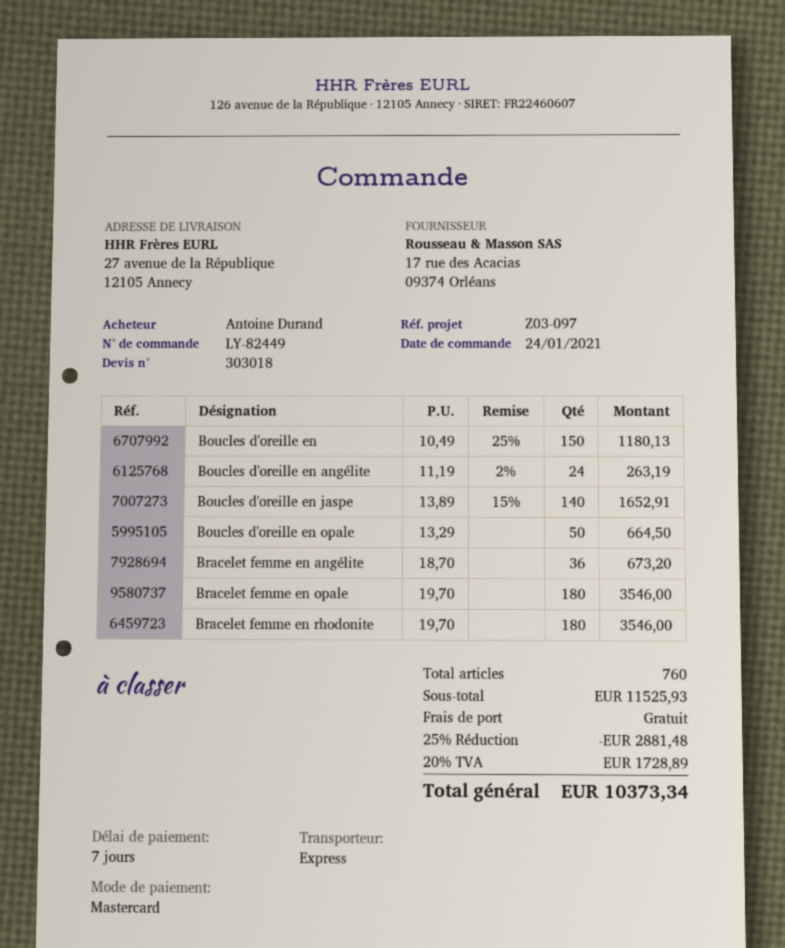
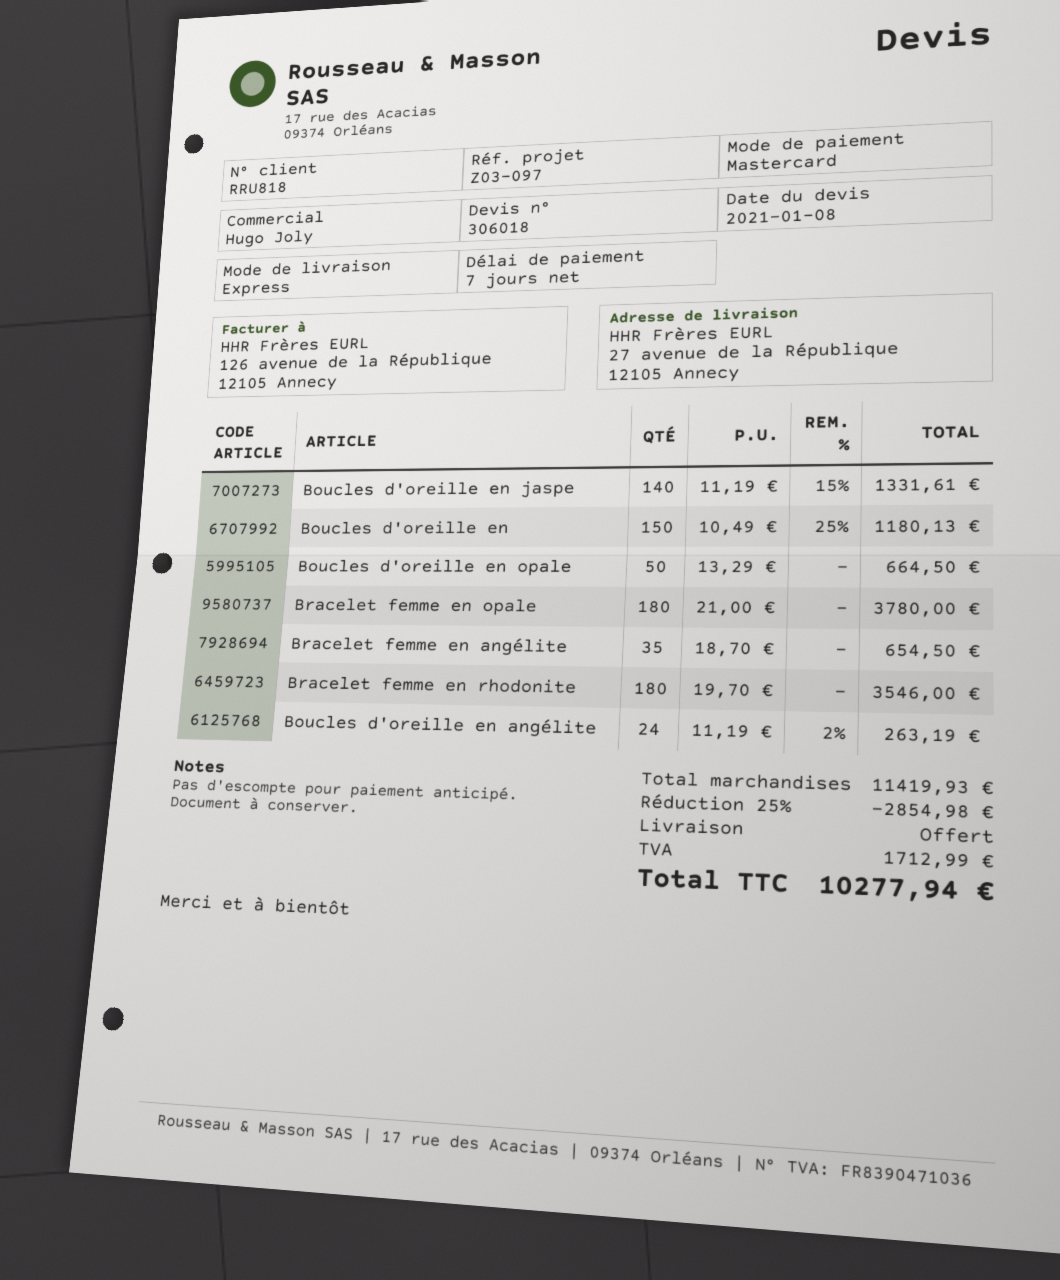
quote number: 303018 -> 306018
Boucles d'oreille en jaspe: 140 x 13.89 - 15% = 1652.91 -> 140 x 11.19 - 15% = 1331.61
Bracelet femme en angélite: 36 x 18.70 = 673.20 -> 35 x 18.70 = 654.50
Bracelet femme en opale: 180 x 19.70 = 3546.00 -> 180 x 21.00 = 3780.00
subtotal: 11525.93 -> 11419.93
discount: 25% = 2881.48 -> 25% = 2854.98
tax: 1728.89 -> 1712.99
total: 10373.34 -> 10277.94

